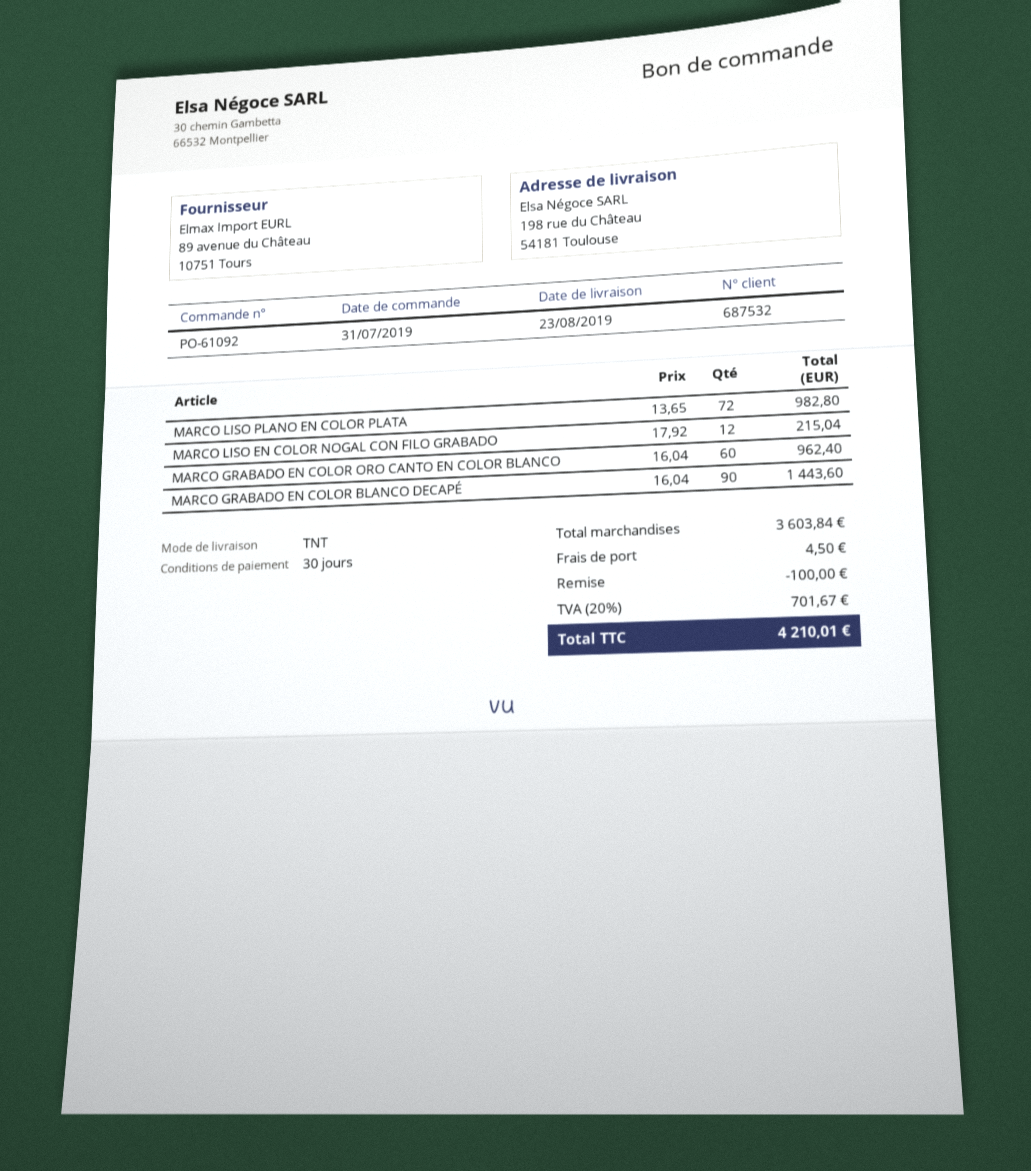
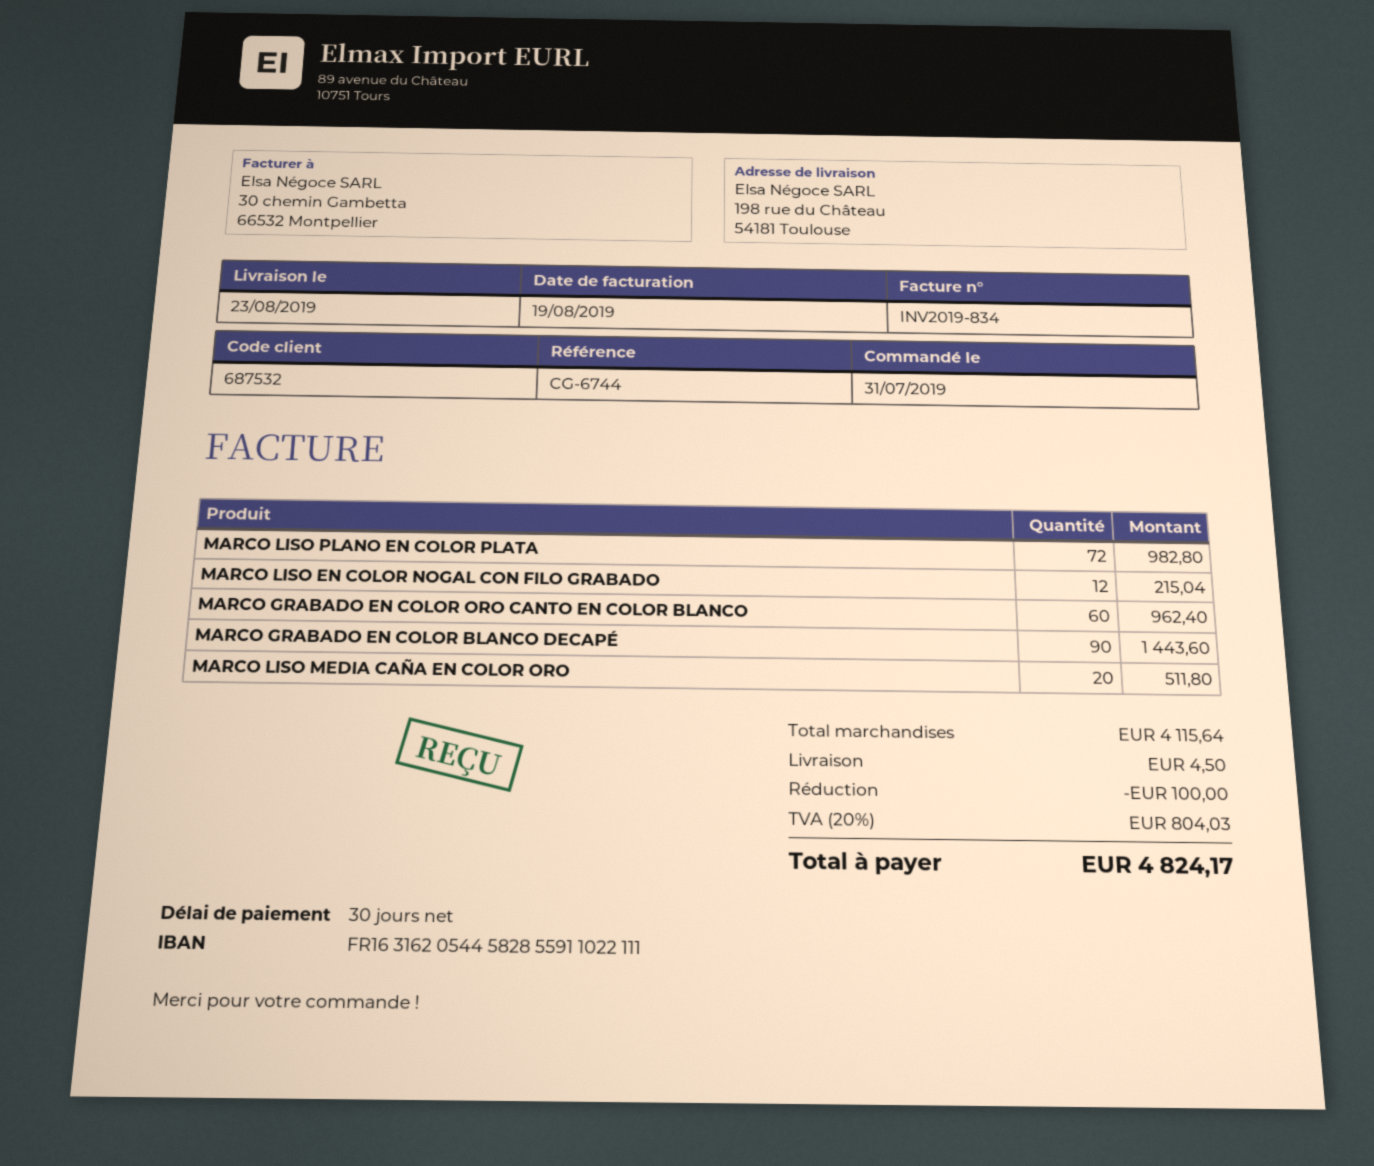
MARCO LISO MEDIA CAÑA EN COLOR ORO: none -> 20 for 511.80
subtotal: 3603.84 -> 4115.64
tax: 20% = 701.67 -> 20% = 804.03
total: 4210.01 -> 4824.17

